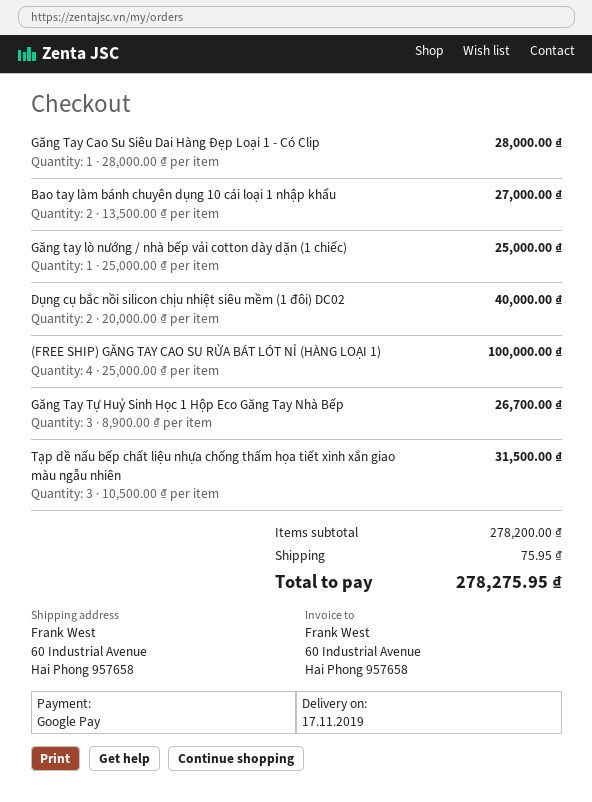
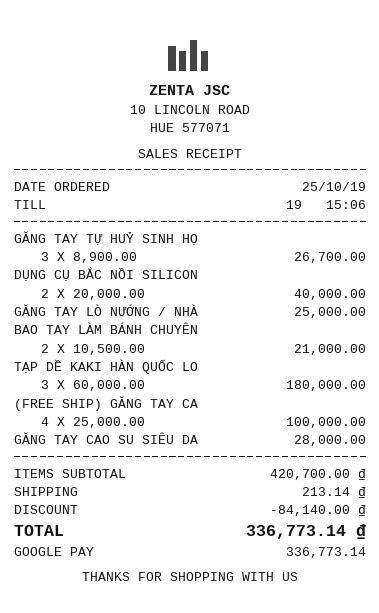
Bao tay làm bánh chuyên dụng 10 cái loại 1 nhập khẩu: 2 x 13500.00 = 27000.00 -> 2 x 10500.00 = 21000.00
Tạp dề nấu bếp chất liệu nhựa chống thấm họa tiết xinh xắn giao màu ngẫu nhiên: 3 x 10500.00 = 31500.00 -> none
TẠP DỀ KAKI HÀN QUỐC LO: none -> 3 x 60000.00 = 180000.00
subtotal: 278200.00 -> 420700.00
discount: none -> 84140.00
shipping: 75.95 -> 213.14
total: 278275.95 -> 336773.14

